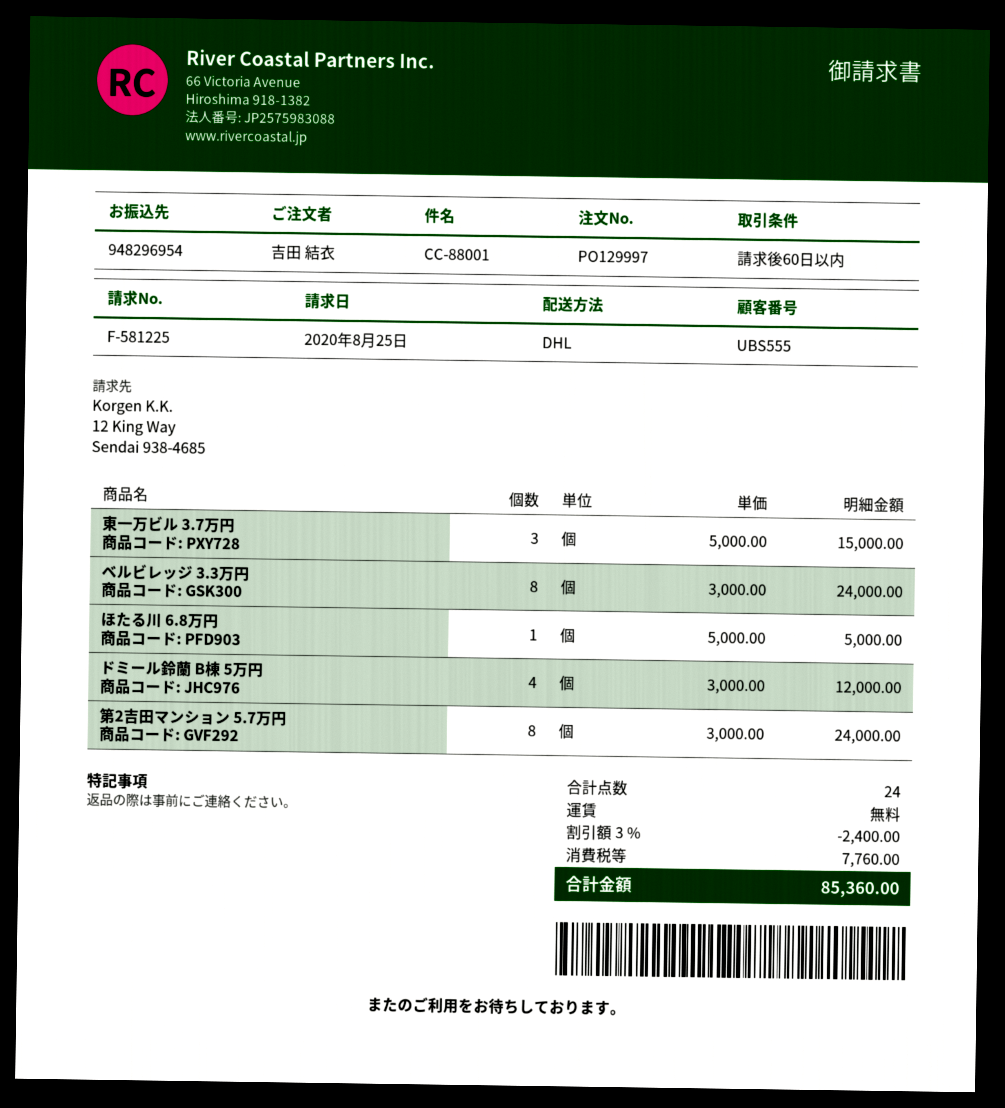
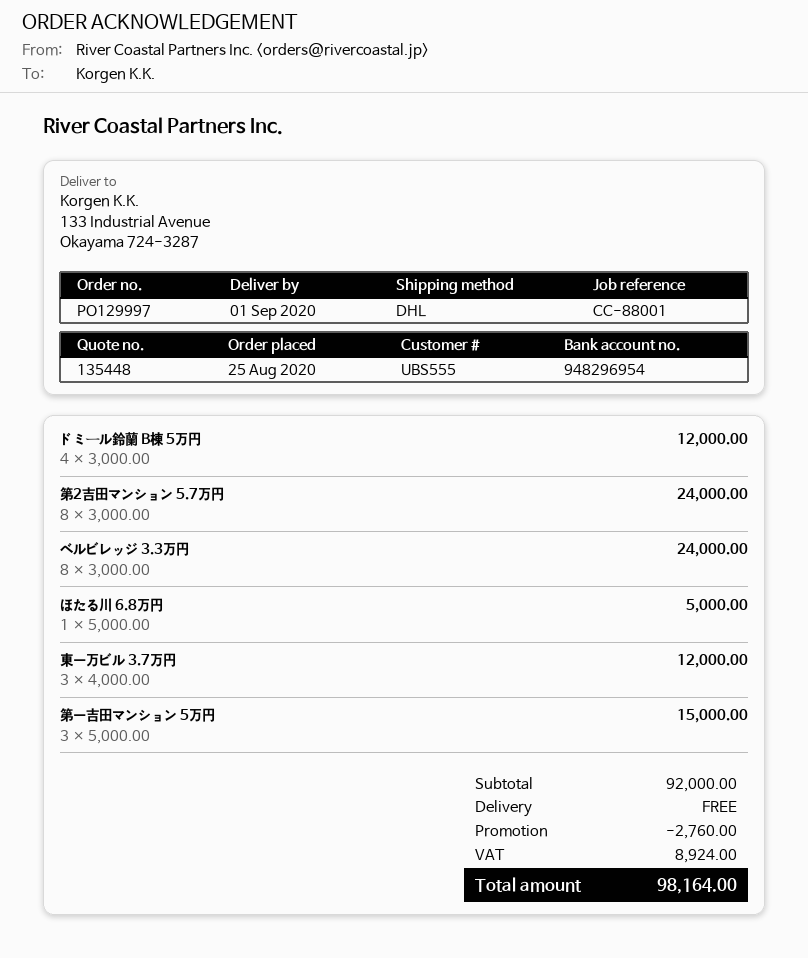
東一万ビル 3.7万円: 3 x 5000.00 = 15000.00 -> 3 x 4000.00 = 12000.00
第一吉田マンション 5万円: none -> 3 x 5000.00 = 15000.00
discount: 2400.00 -> 2760.00
tax: 7760.00 -> 8924.00
total: 85360.00 -> 98164.00

